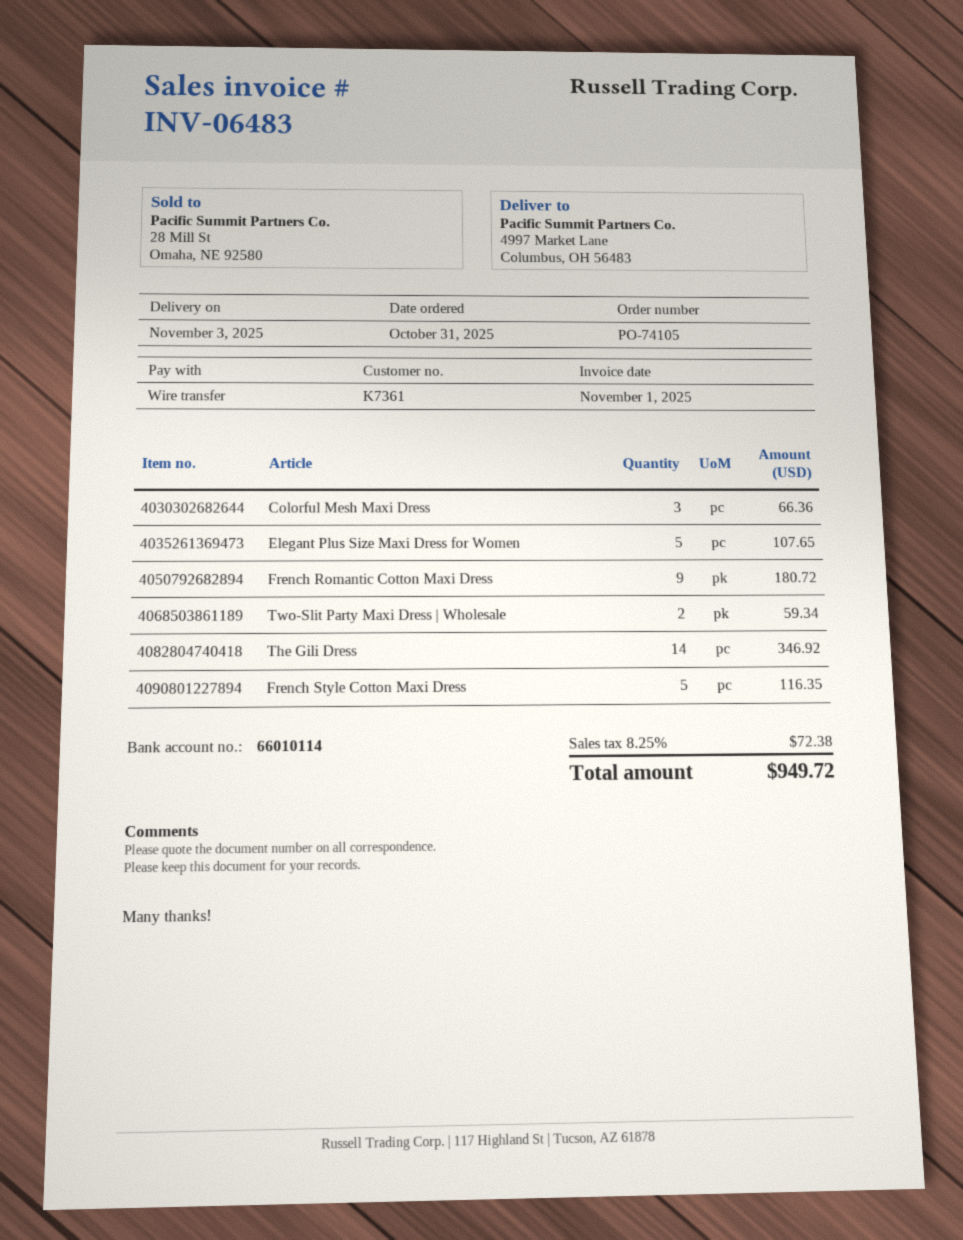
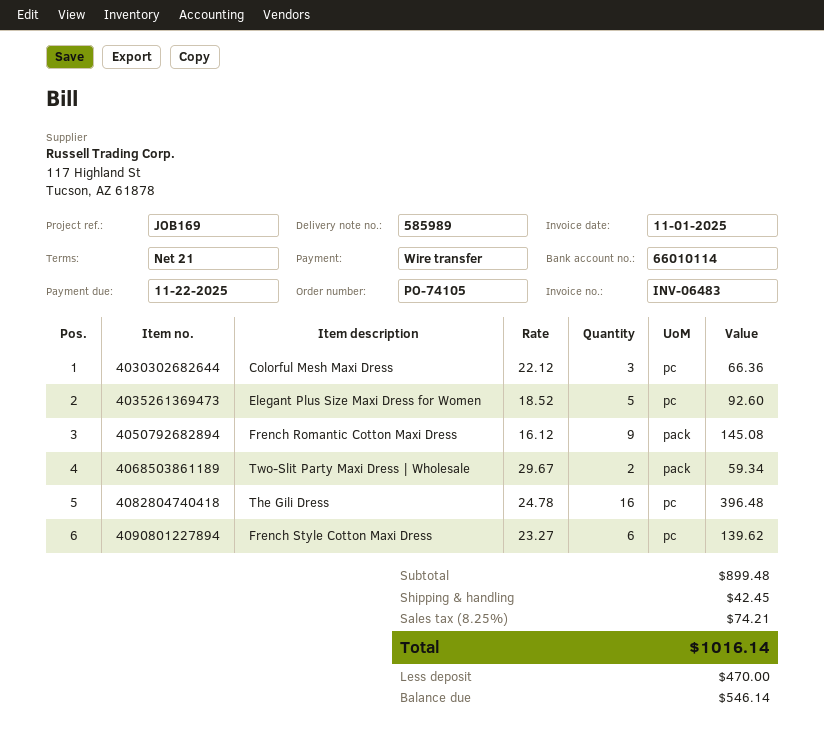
Elegant Plus Size Maxi Dress for Women: 5 for 107.65 -> 5 for 92.60
French Romantic Cotton Maxi Dress: 9 for 180.72 -> 9 for 145.08
The Gili Dress: 14 for 346.92 -> 16 for 396.48
French Style Cotton Maxi Dress: 5 for 116.35 -> 6 for 139.62
shipping: none -> 42.45
tax: 8.25% = 72.38 -> 8.25% = 74.21
total: 949.72 -> 1016.14

